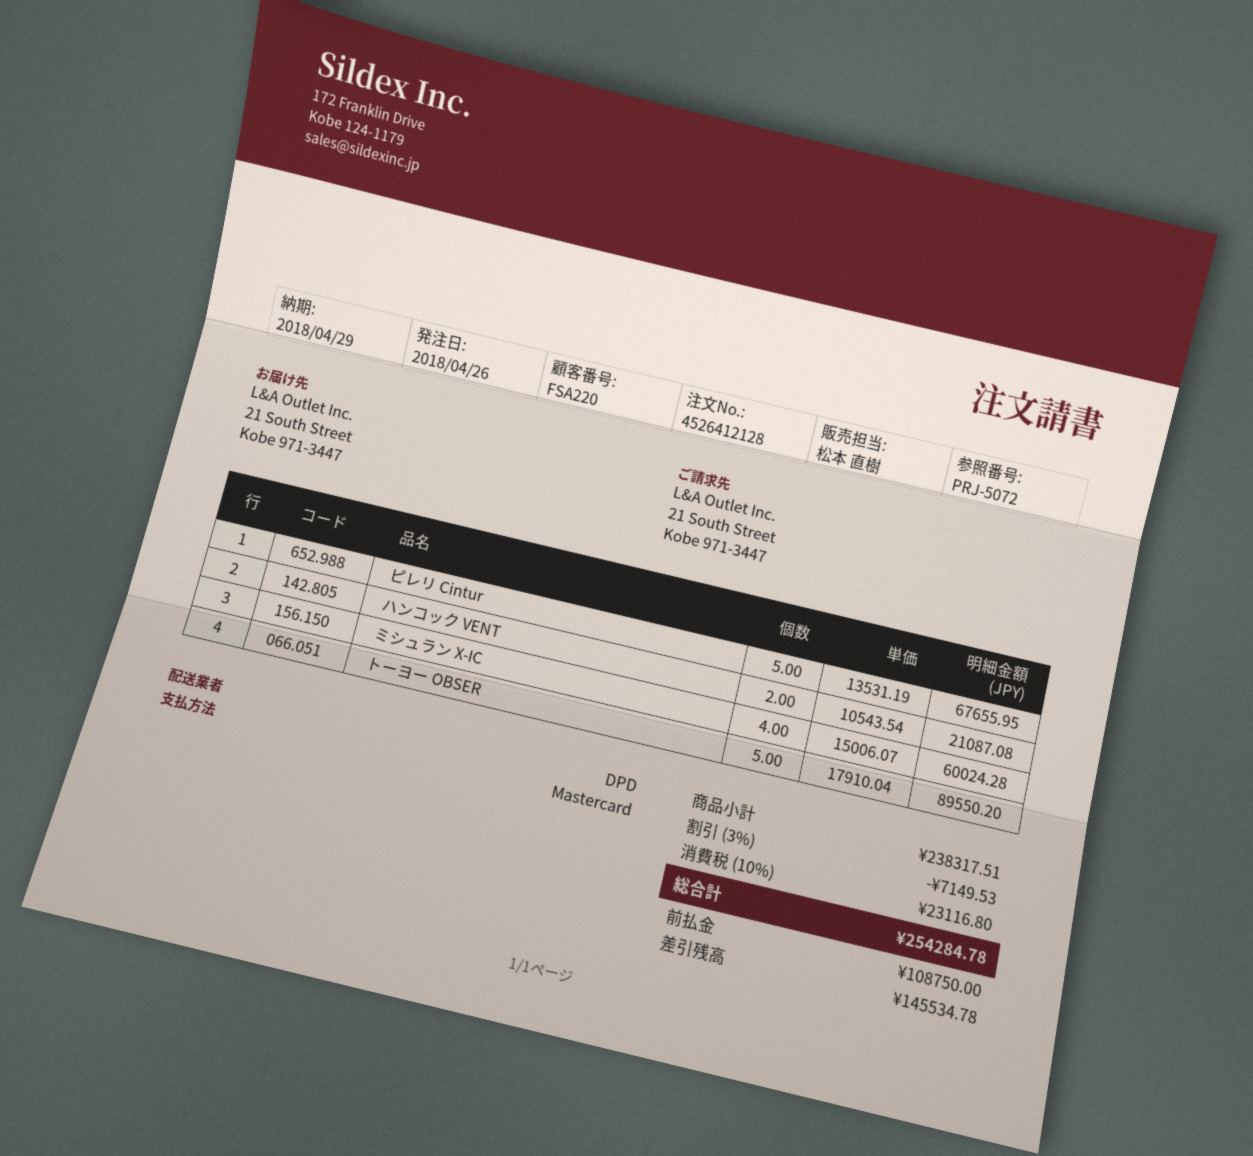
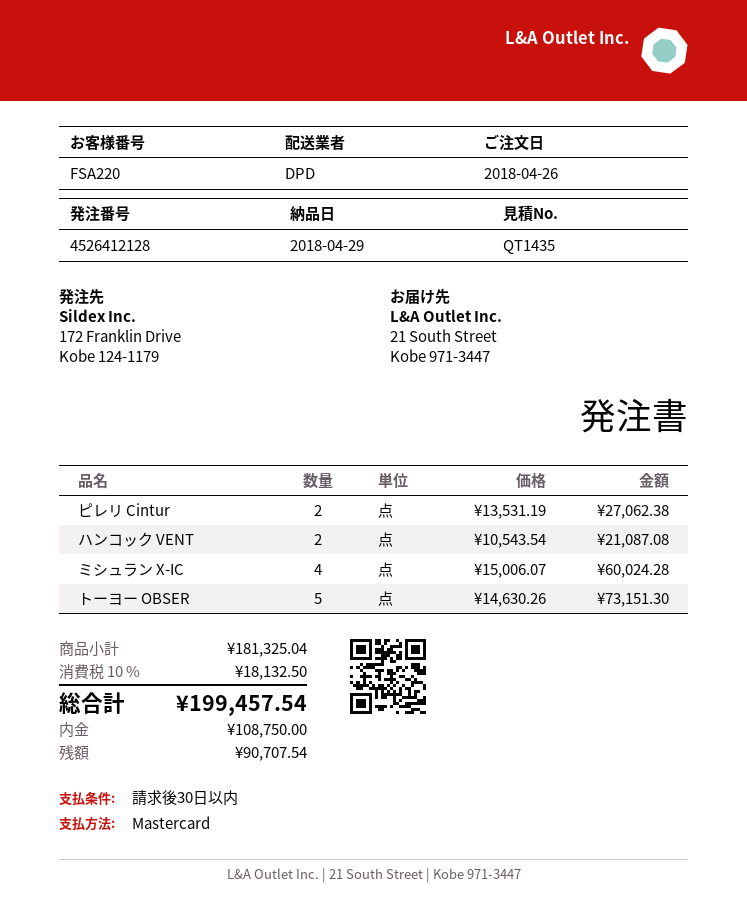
ピレリ Cintur: 5 x 13531.19 = 67655.95 -> 2 x 13531.19 = 27062.38
トーヨー OBSER: 5 x 17910.04 = 89550.20 -> 5 x 14630.26 = 73151.30
subtotal: 238317.51 -> 181325.04
discount: 3% = 7149.53 -> none
tax: 10% = 23116.80 -> 10% = 18132.50
total: 254284.78 -> 199457.54
balance: 145534.78 -> 90707.54

